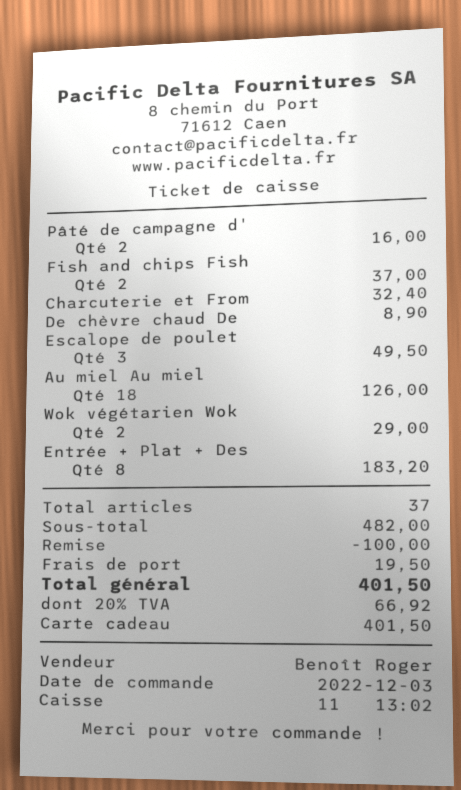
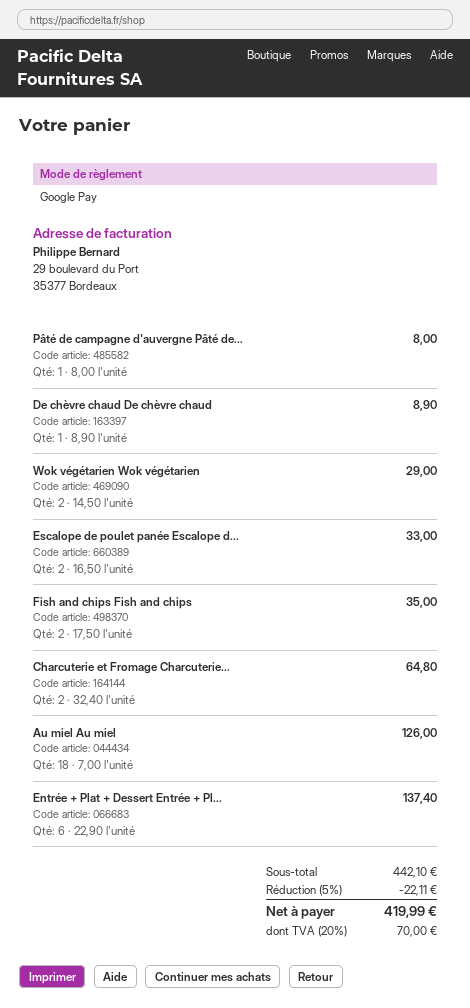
payment method: gift card -> Google Pay
Pâté de campagne d': 2 for 16.00 -> 1 for 8.00
Fish and chips Fish: 2 for 37.00 -> 2 for 35.00
Charcuterie et From: 1 for 32.40 -> 2 for 64.80
Escalope de poulet: 3 for 49.50 -> 2 for 33.00
Entrée + Plat + Des: 8 for 183.20 -> 6 for 137.40
subtotal: 482.00 -> 442.10
discount: 100.00 -> 22.11
shipping: 19.50 -> none
tax: 20% = 66.92 -> 20% = 70.00
total: 401.50 -> 419.99

